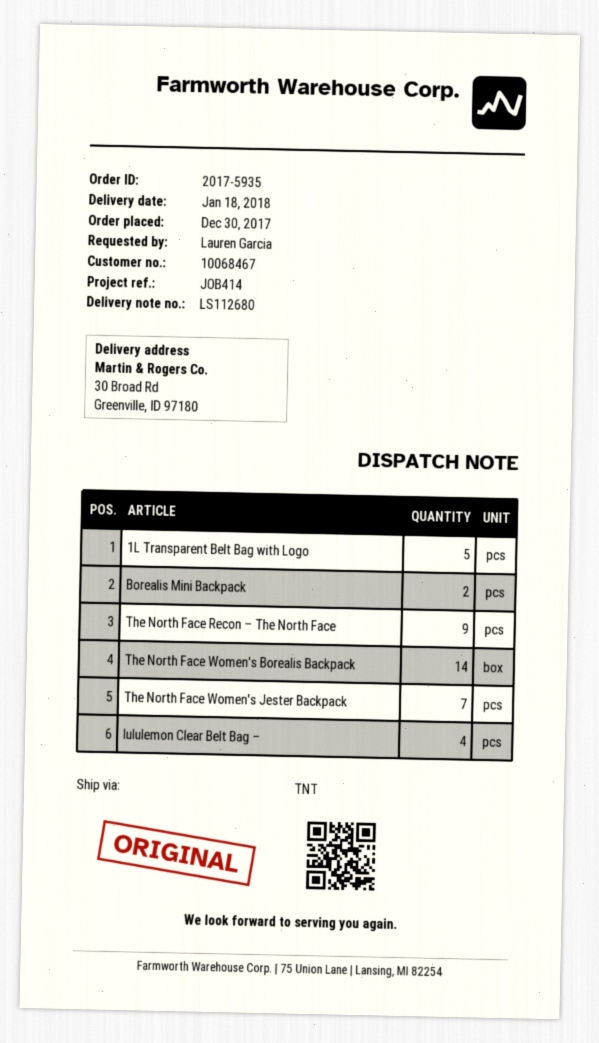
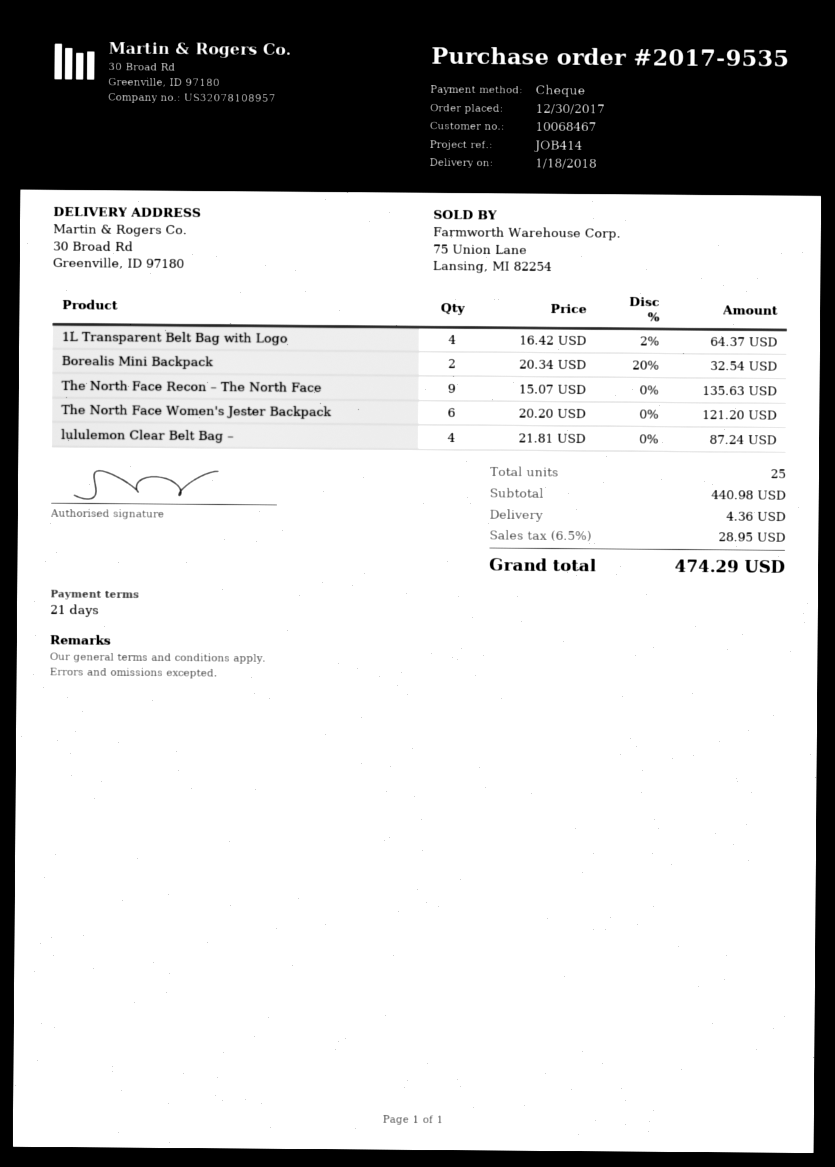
order number: 2017-5935 -> 2017-9535
1L Transparent Belt Bag with Logo: 5 -> 4
The North Face Women's Borealis Backpack: 14 -> none
The North Face Women's Jester Backpack: 7 -> 6

